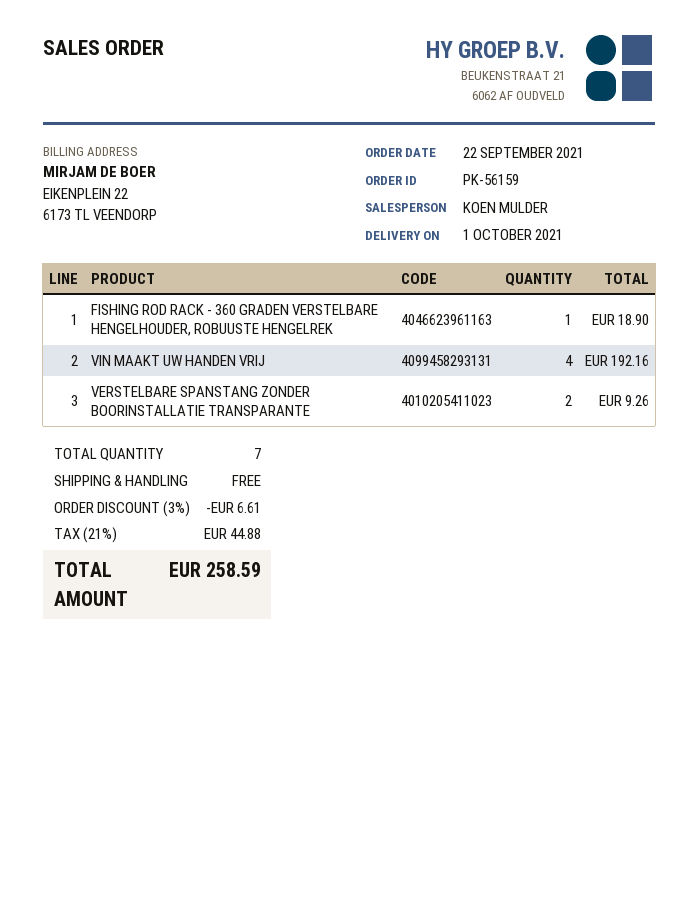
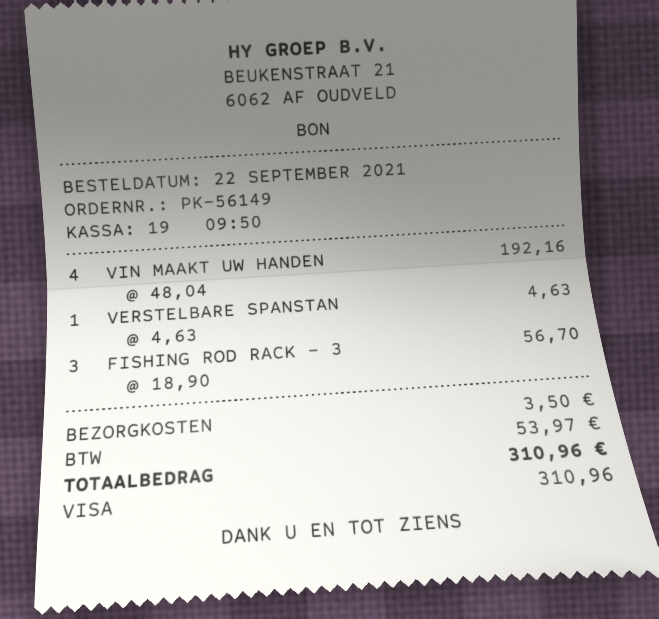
order number: PK-56159 -> PK-56149
FISHING ROD RACK - 360 GRADEN VERSTELBARE HENGELHOUDER, ROBUUSTE HENGELREK: 1 for 18.90 -> 3 for 56.70
VERSTELBARE SPANSTANG ZONDER BOORINSTALLATIE TRANSPARANTE: 2 for 9.26 -> 1 for 4.63
discount: 3% = 6.61 -> none
shipping: 0.00 -> 3.50
tax: 44.88 -> 53.97
total: 258.59 -> 310.96

